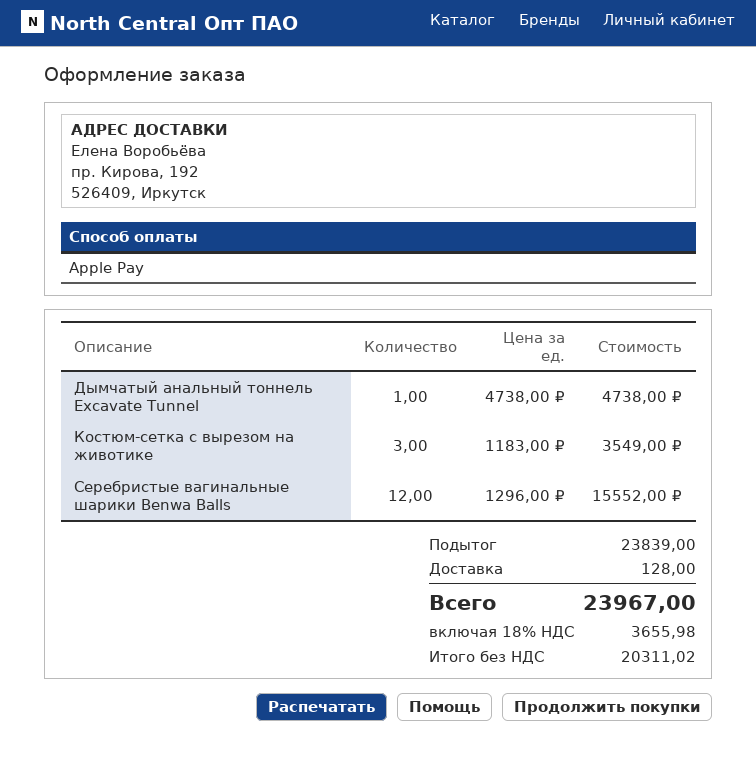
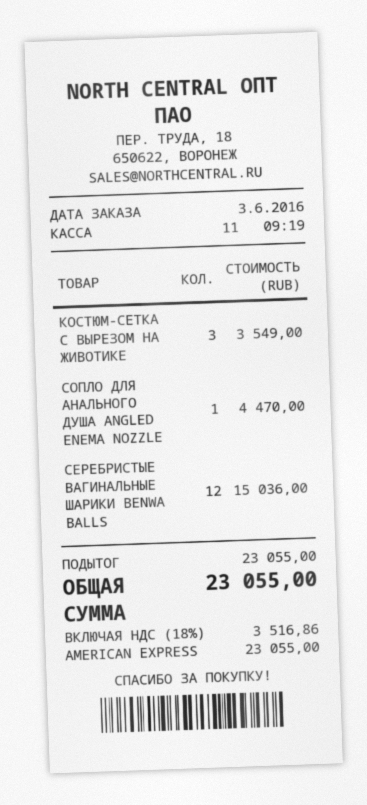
payment method: Apple Pay -> American Express
Дымчатый анальный тоннель Excavate Tunnel: 1 for 4738.00 -> none
Серебристые вагинальные шарики Benwa Balls: 12 for 15552.00 -> 12 for 15036.00
СОПЛО ДЛЯ АНАЛЬНОГО ДУША ANGLED ENEMA NOZZLE: none -> 1 for 4470.00
subtotal: 23839.00 -> 23055.00
shipping: 128.00 -> none
tax: 18% = 3655.98 -> 18% = 3516.86
total: 23967.00 -> 23055.00

